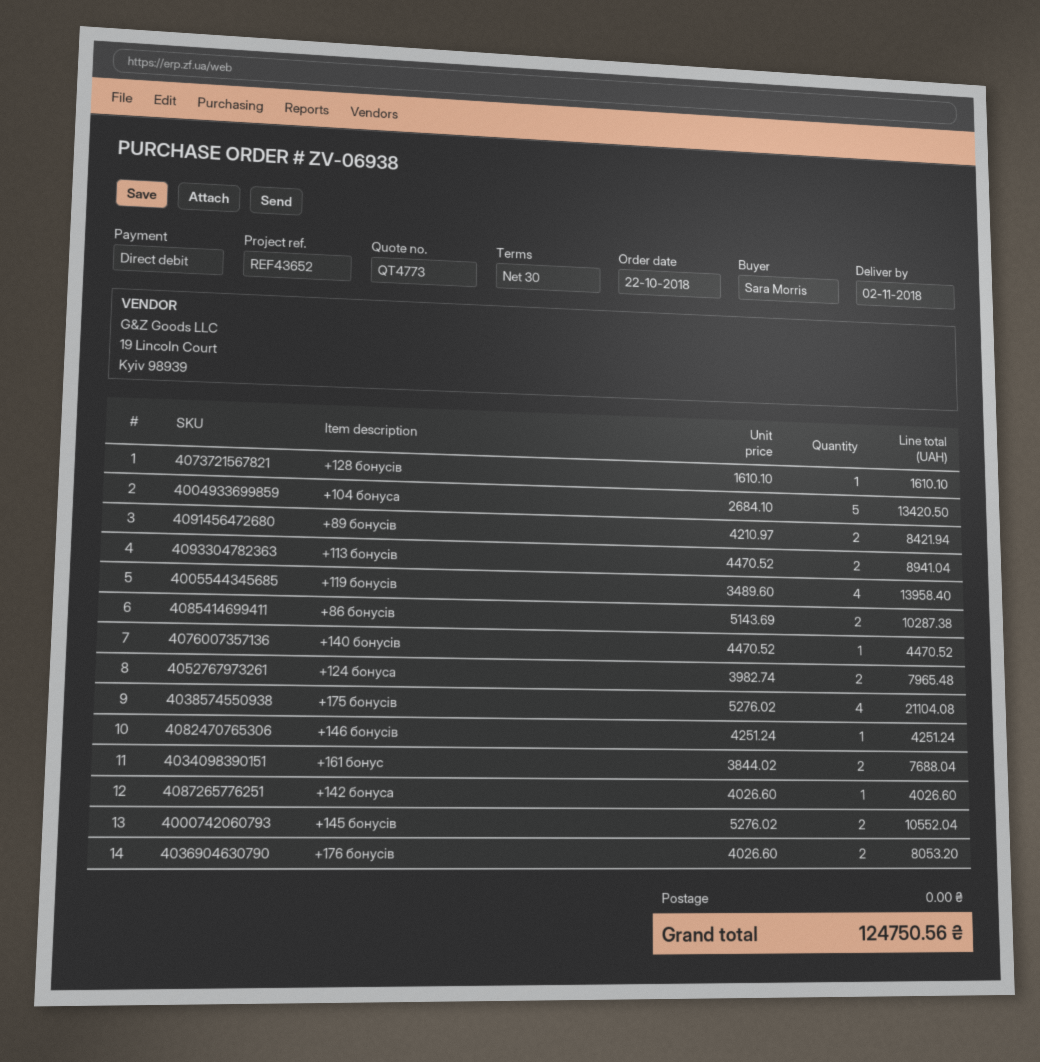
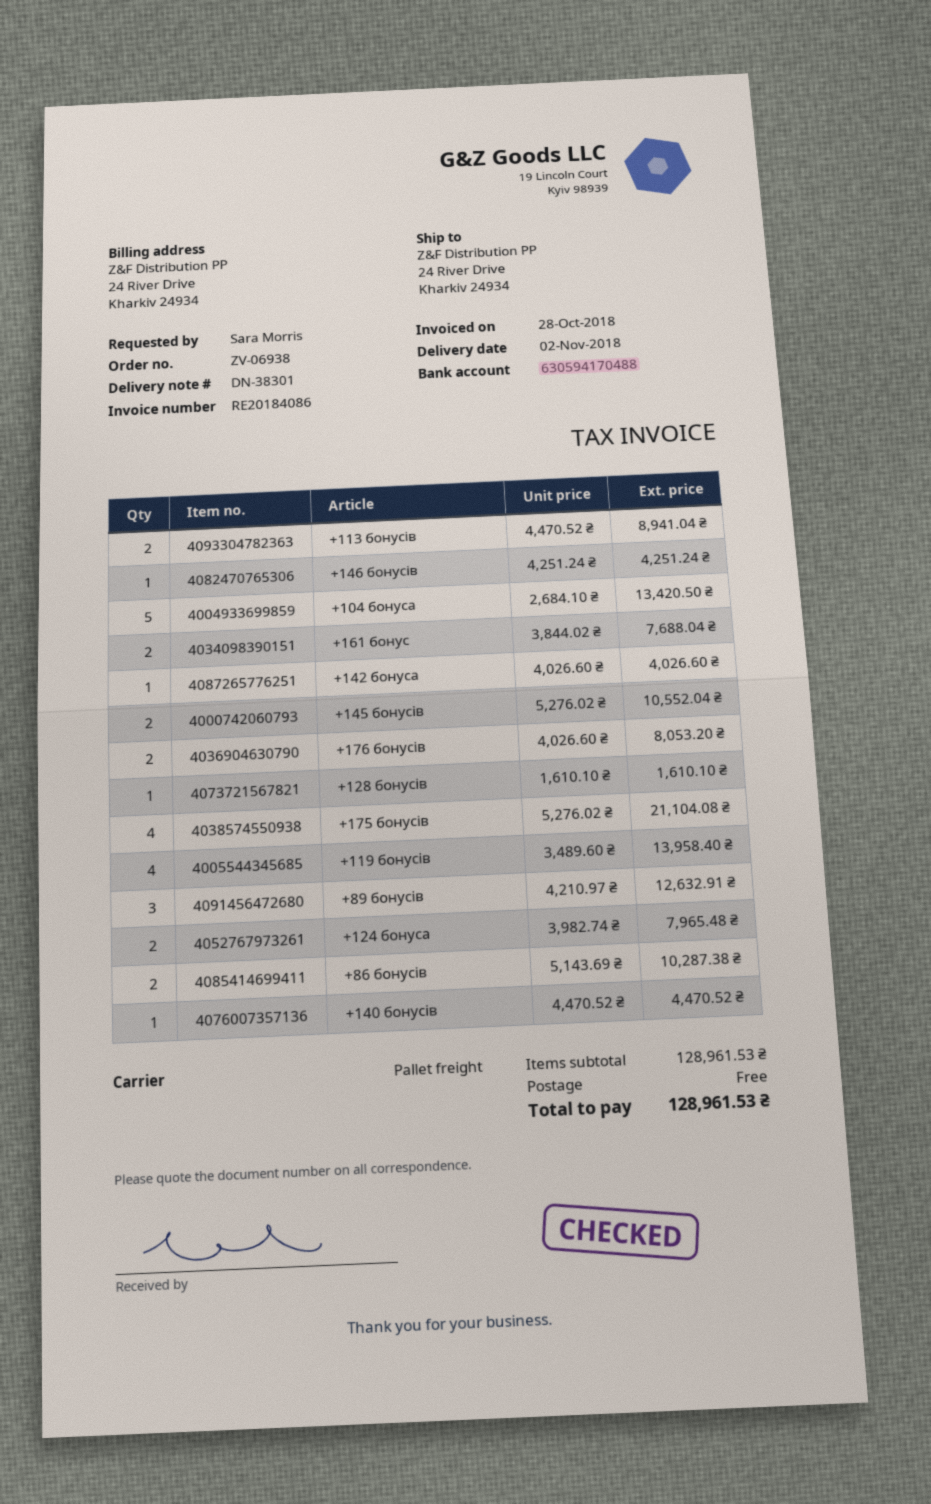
+89 бонусів: 2 x 4210.97 = 8421.94 -> 3 x 4210.97 = 12632.91
total: 124750.56 -> 128961.53

